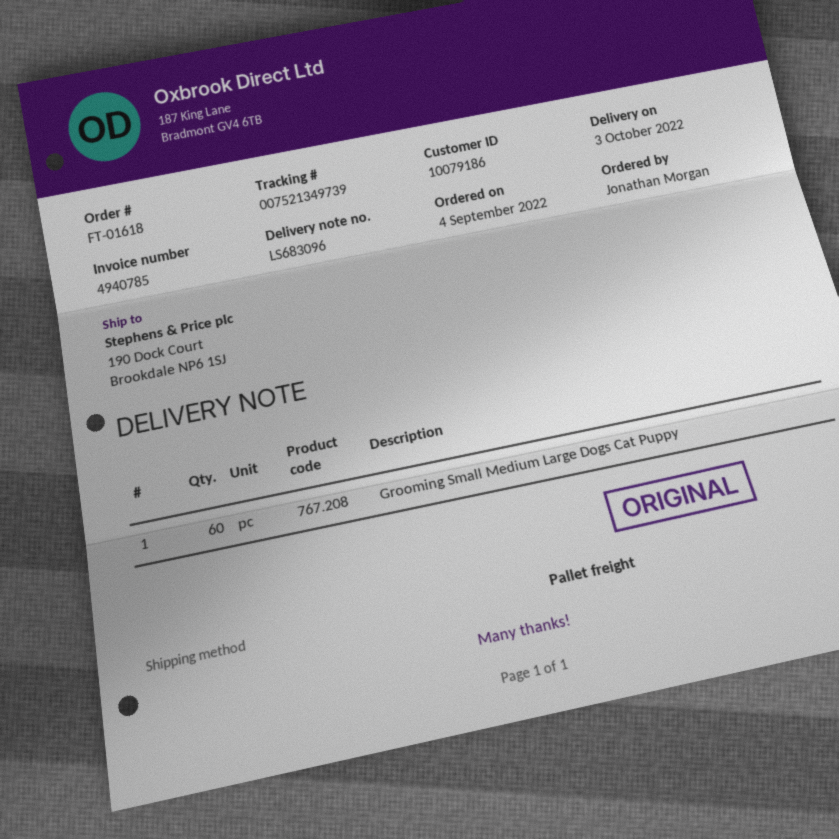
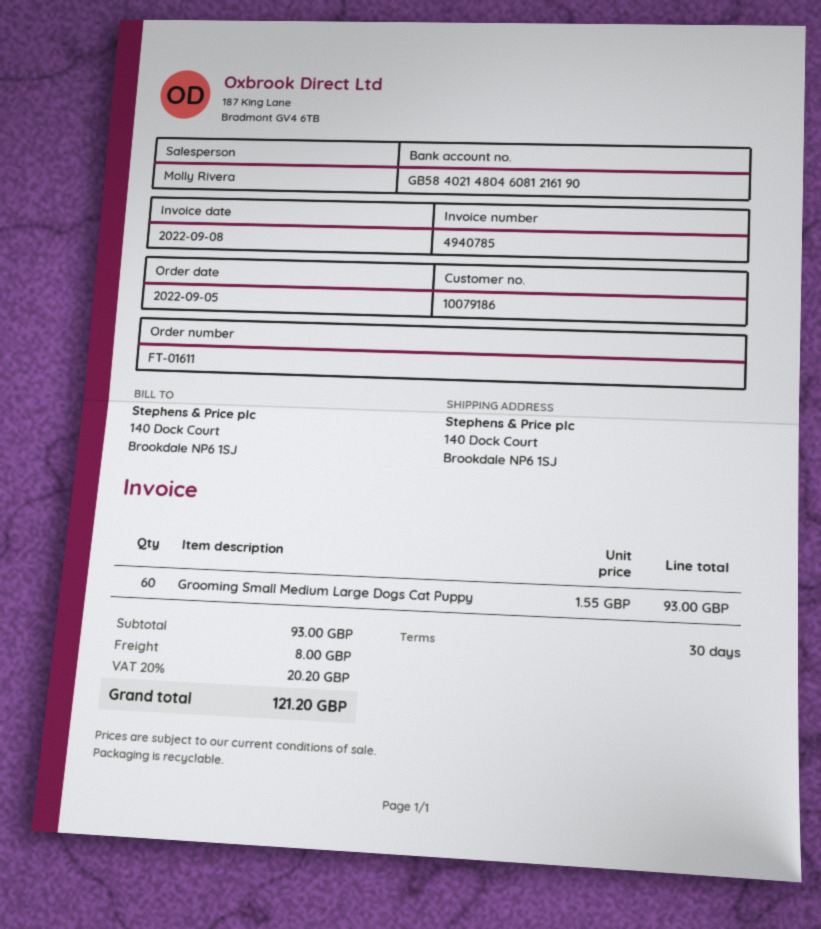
order number: FT-01618 -> FT-01611
order date: 2022-09-04 -> 2022-09-05
ship to: 190 Dock Court, Brookdale NP6 1SJ -> 140 Dock Court, Brookdale NP6 1SJ

